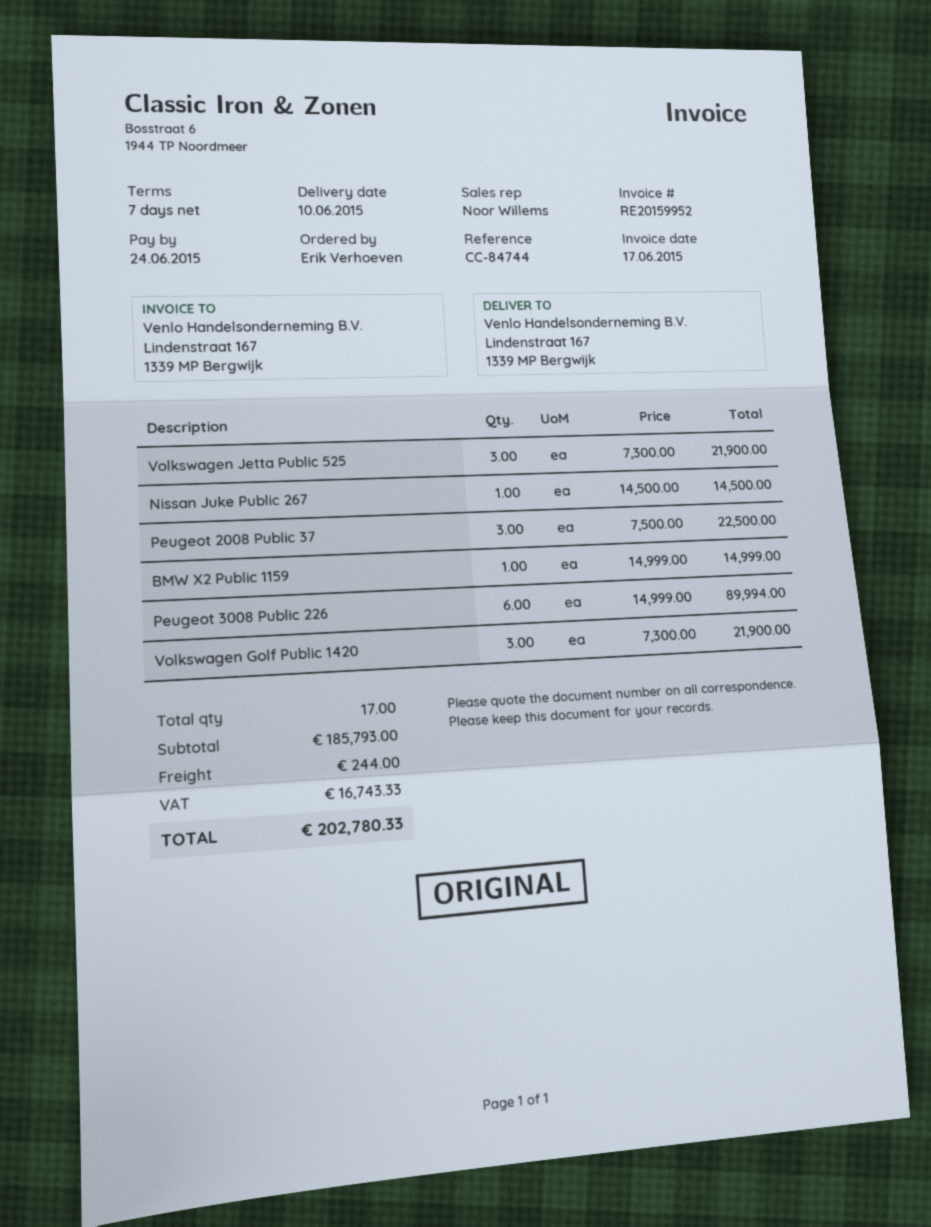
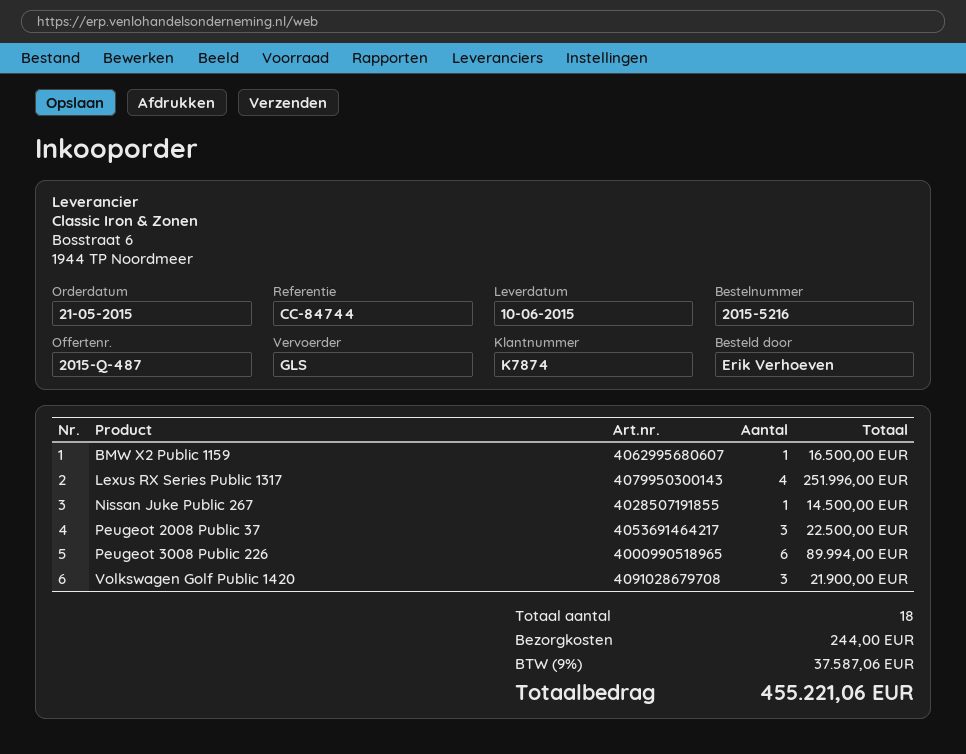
Volkswagen Jetta Public 525: 3 for 21900.00 -> none
BMW X2 Public 1159: 1 for 14999.00 -> 1 for 16500.00
Lexus RX Series Public 1317: none -> 4 for 251996.00
total quantity: 17 -> 18
tax: 16743.33 -> 37587.06
total: 202780.33 -> 455221.06

